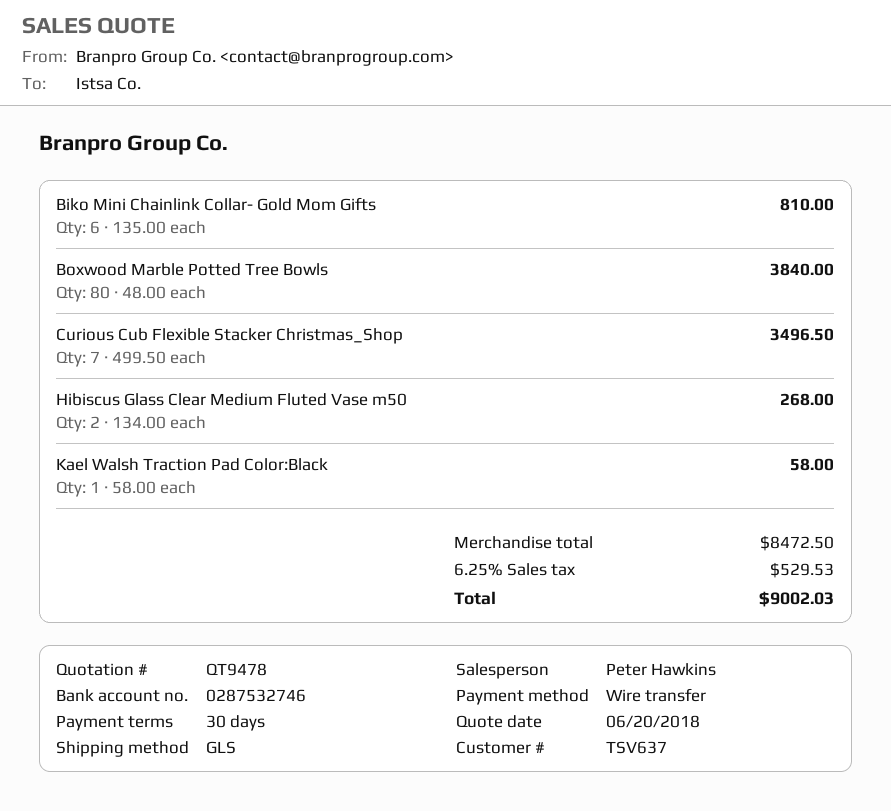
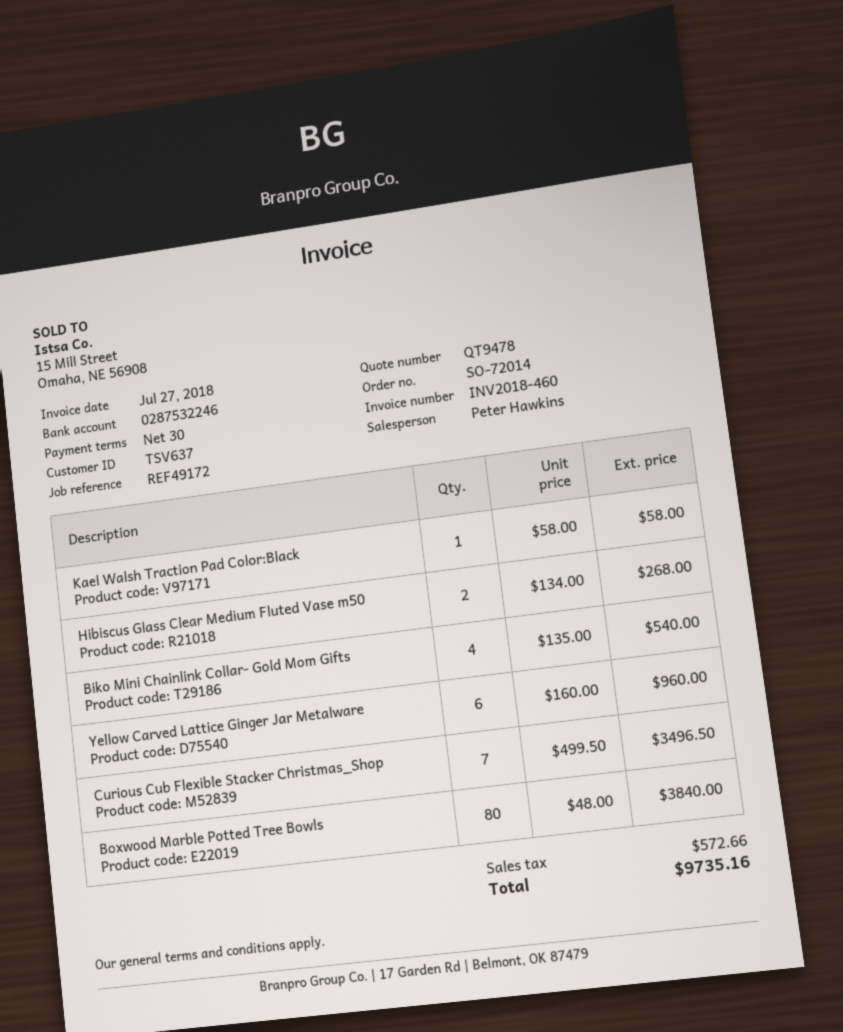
bank account: 0287532746 -> 0287532246
Biko Mini Chainlink Collar- Gold Mom Gifts: 6 x 135.00 = 810.00 -> 4 x 135.00 = 540.00
Yellow Carved Lattice Ginger Jar Metalware: none -> 6 x 160.00 = 960.00
tax: 529.53 -> 572.66
total: 9002.03 -> 9735.16

